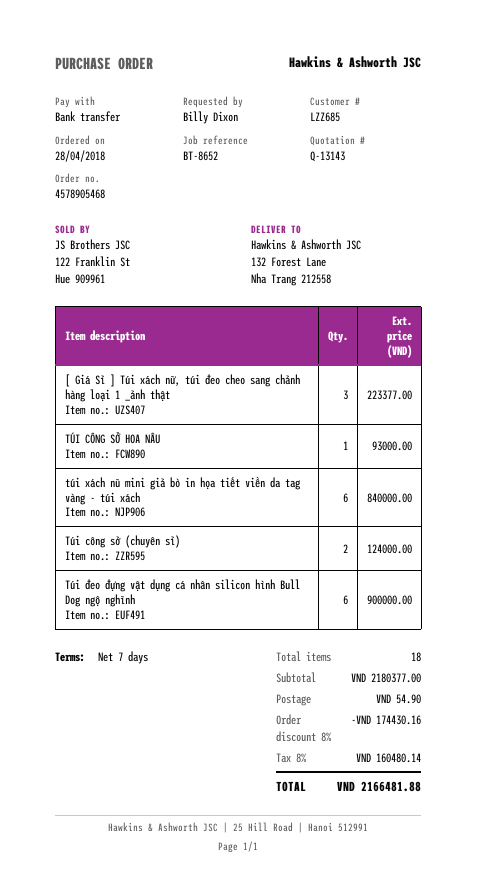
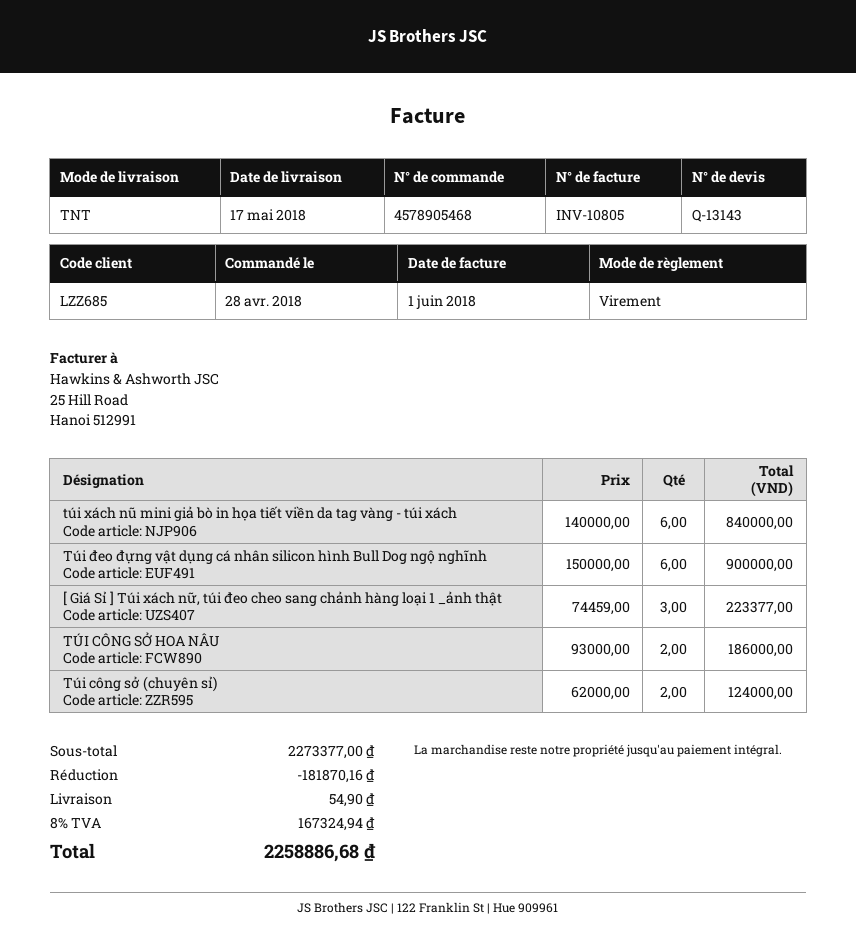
TÚI CÔNG SỞ HOA NÂU: 1 for 93000.00 -> 2 for 186000.00
subtotal: 2180377.00 -> 2273377.00
discount: 174430.16 -> 181870.16
tax: 8% = 160480.14 -> 8% = 167324.94
total: 2166481.88 -> 2258886.68

